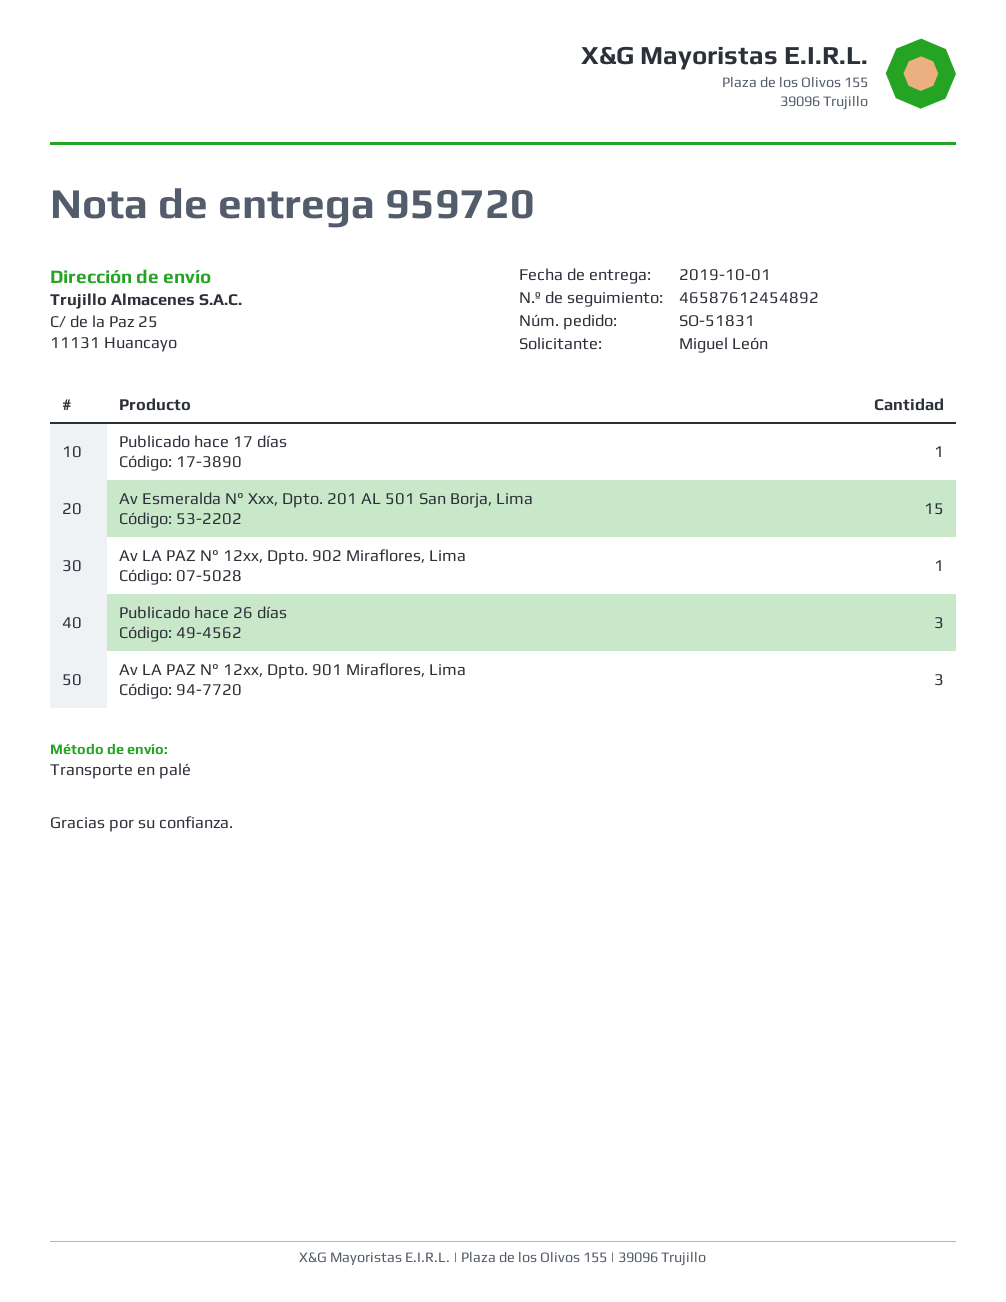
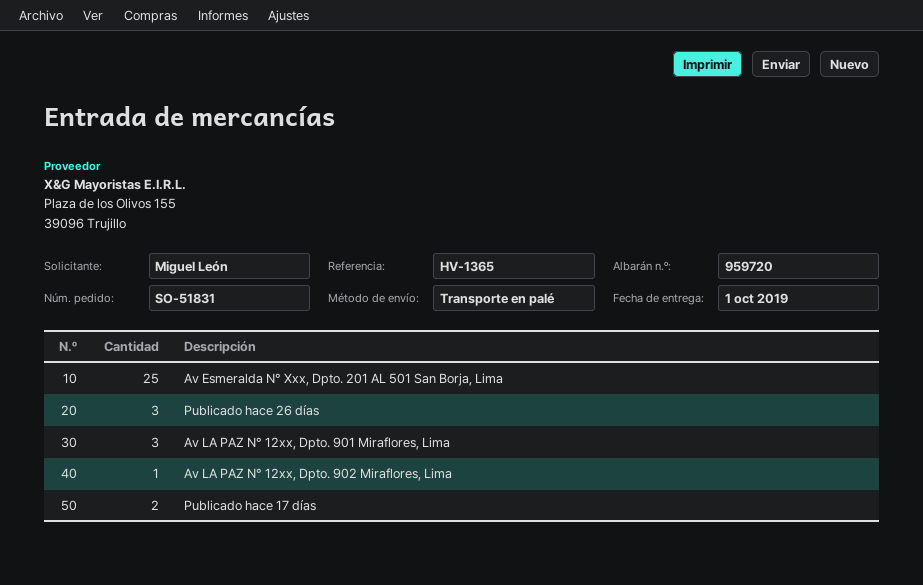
Publicado hace 17 días: 1 -> 2
Av Esmeralda N° Xxx, Dpto. 201 AL 501 San Borja, Lima: 15 -> 25

